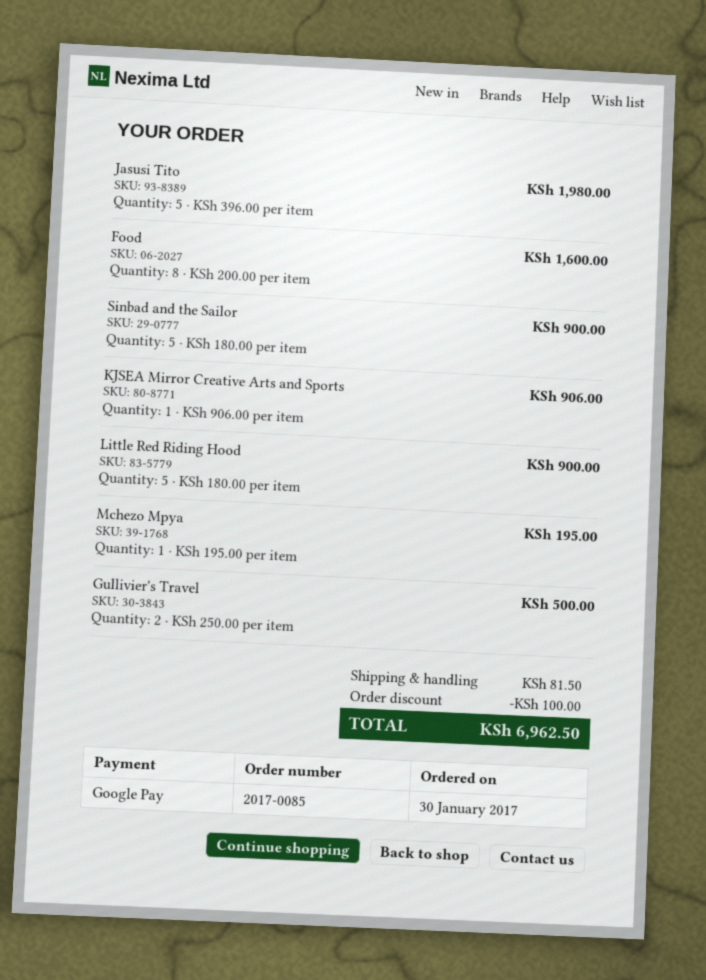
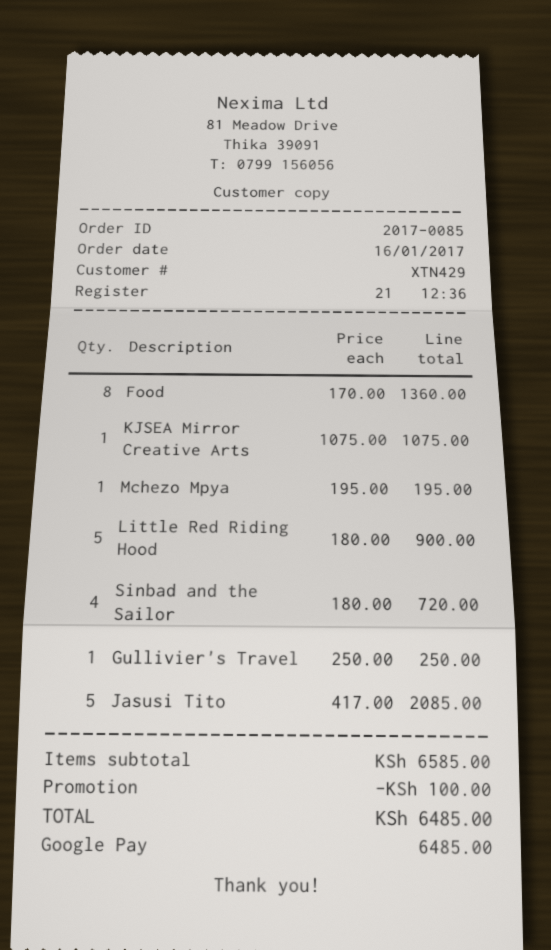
order date: 2017-01-30 -> 2017-01-16
Jasusi Tito: 5 x 396.00 = 1980.00 -> 5 x 417.00 = 2085.00
Food: 8 x 200.00 = 1600.00 -> 8 x 170.00 = 1360.00
Sinbad and the Sailor: 5 x 180.00 = 900.00 -> 4 x 180.00 = 720.00
KJSEA Mirror Creative Arts and Sports: 1 x 906.00 = 906.00 -> 1 x 1075.00 = 1075.00
Gullivier's Travel: 2 x 250.00 = 500.00 -> 1 x 250.00 = 250.00
shipping: 81.50 -> none
total: 6962.50 -> 6485.00

